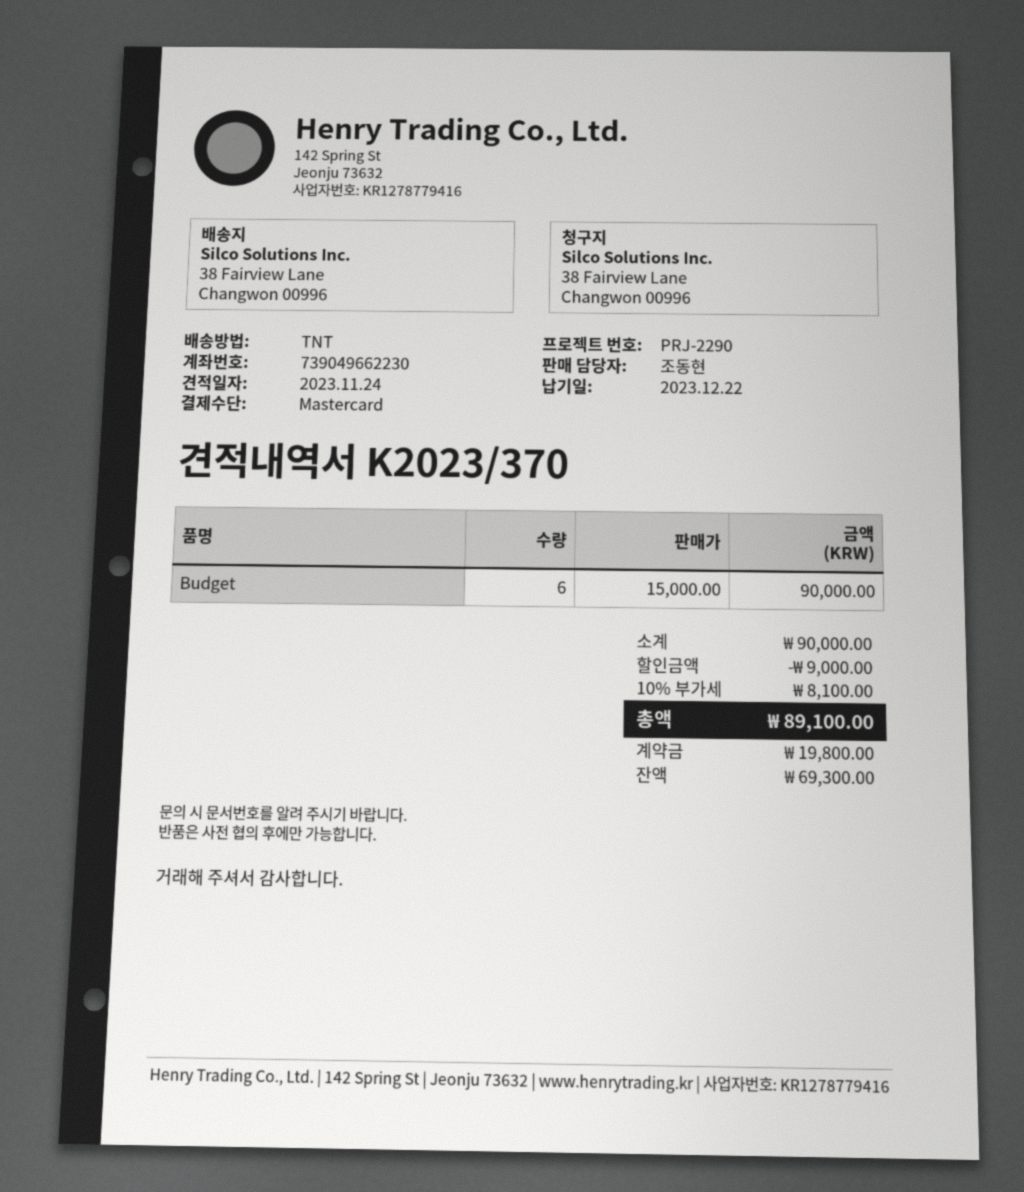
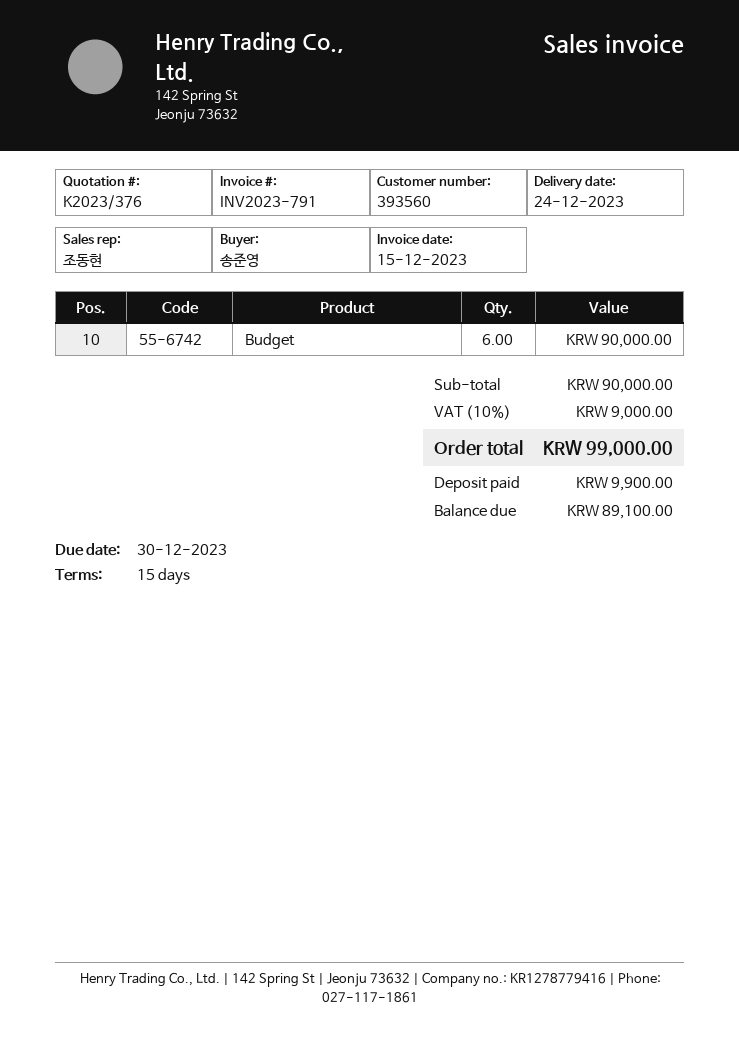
quote number: K2023/370 -> K2023/376
delivery date: 2023-12-22 -> 2023-12-24
discount: 9000.00 -> none
tax: 10% = 8100.00 -> 10% = 9000.00
total: 89100.00 -> 99000.00
deposit: 19800.00 -> 9900.00
balance: 69300.00 -> 89100.00

